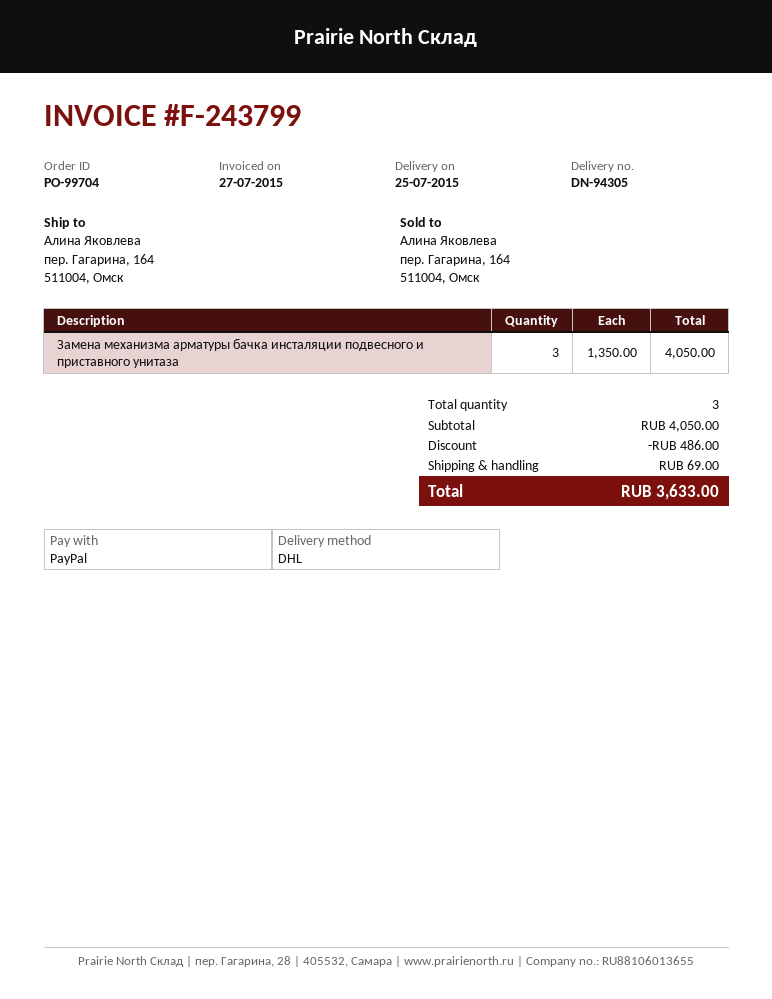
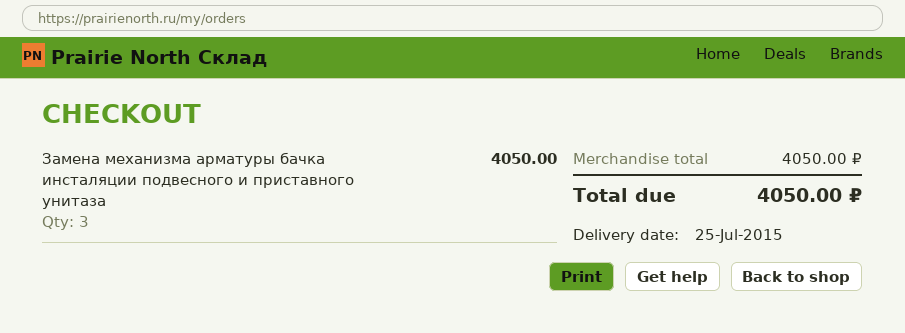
discount: 486.00 -> none
shipping: 69.00 -> none
total: 3633.00 -> 4050.00

